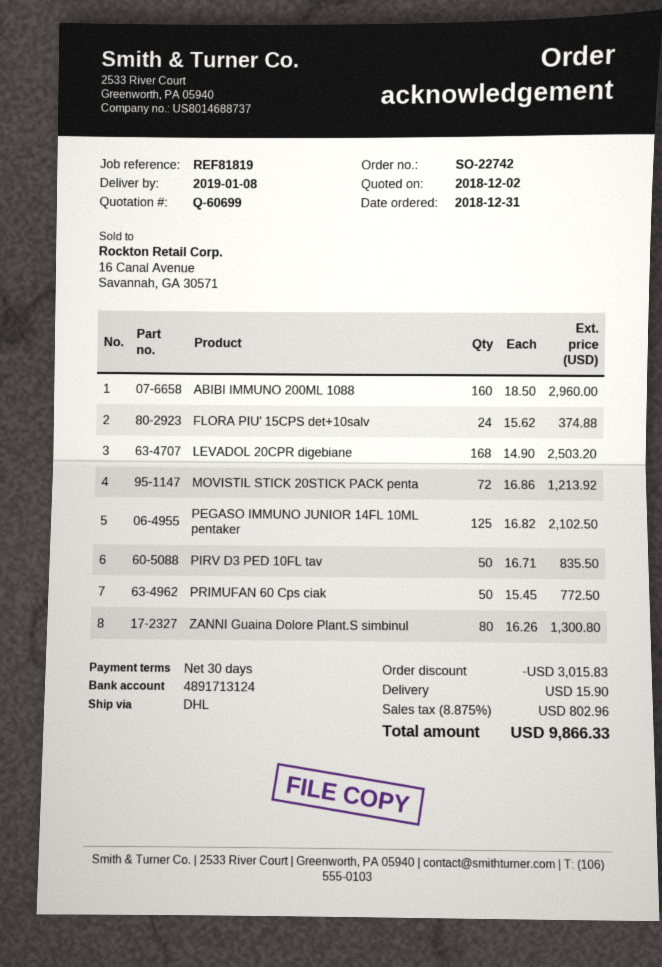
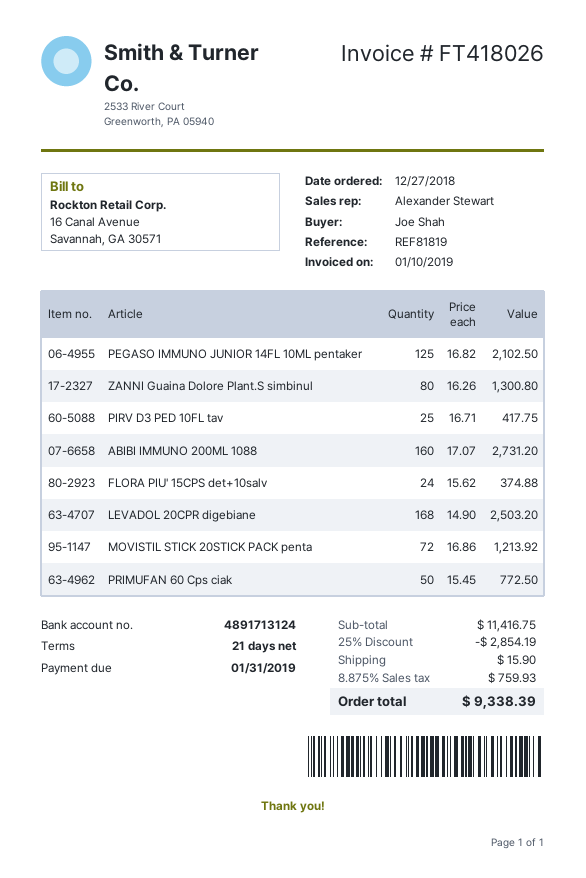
order date: 2018-12-31 -> 2018-12-27
payment terms: 30 days -> 21 days
ABIBI IMMUNO 200ML 1088: 160 x 18.50 = 2960.00 -> 160 x 17.07 = 2731.20
PIRV D3 PED 10FL tav: 50 x 16.71 = 835.50 -> 25 x 16.71 = 417.75
discount: 3015.83 -> 2854.19
tax: 8.875% = 802.96 -> 8.875% = 759.93
total: 9866.33 -> 9338.39

